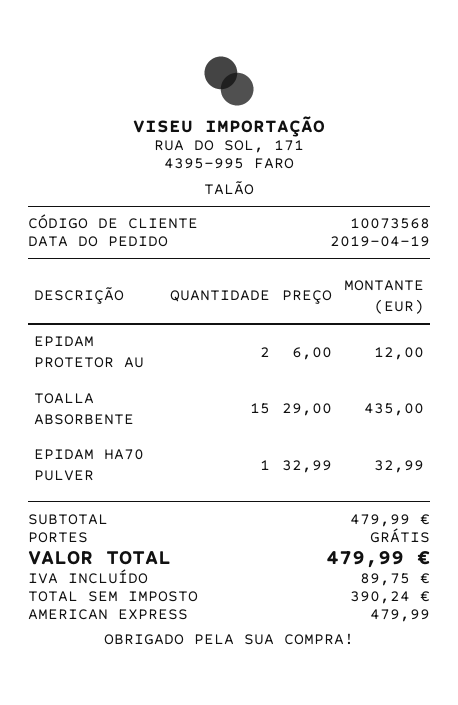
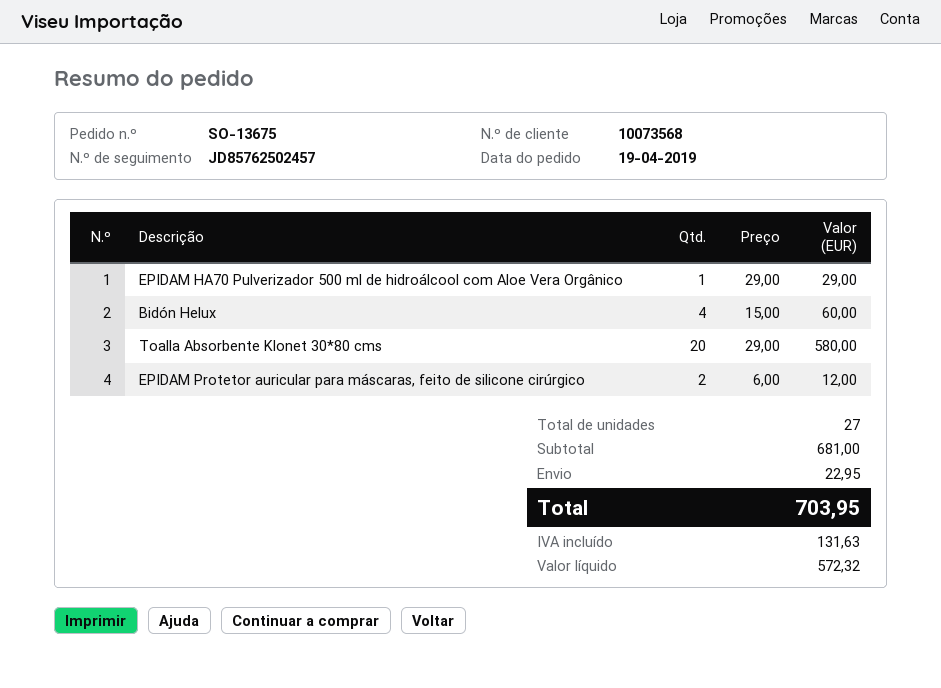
TOALLA ABSORBENTE: 15 x 29.00 = 435.00 -> 20 x 29.00 = 580.00
EPIDAM HA70 PULVER: 1 x 32.99 = 32.99 -> 1 x 29.00 = 29.00
Bidón Helux: none -> 4 x 15.00 = 60.00
subtotal: 479.99 -> 681.00
shipping: 0.00 -> 22.95
net: 390.24 -> 572.32
tax: 89.75 -> 131.63
total: 479.99 -> 703.95

